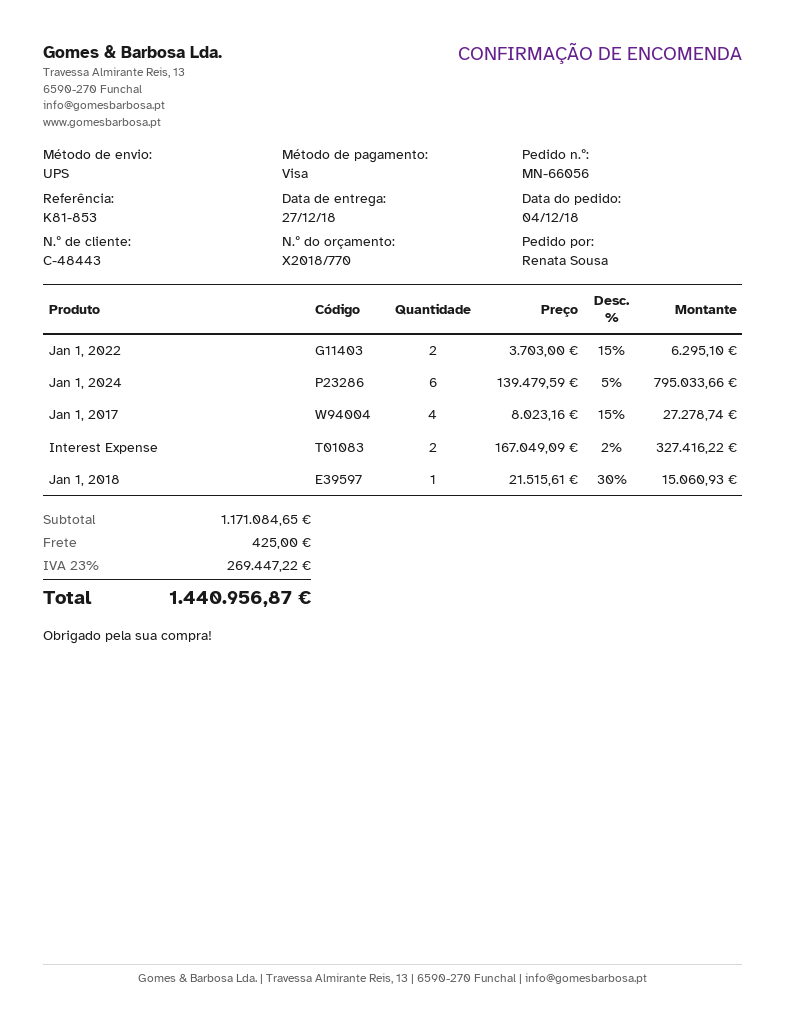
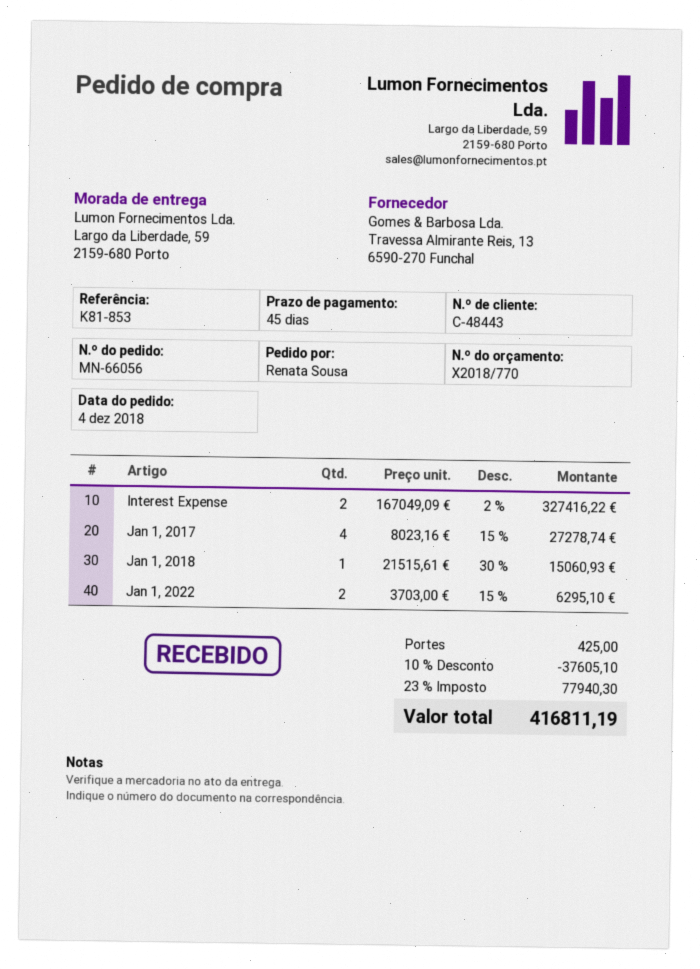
Jan 1, 2024: 6 x 139479.59 - 5% = 795033.66 -> none
discount: none -> 10% = 37605.10
tax: 23% = 269447.22 -> 23% = 77940.30
total: 1440956.87 -> 416811.19

